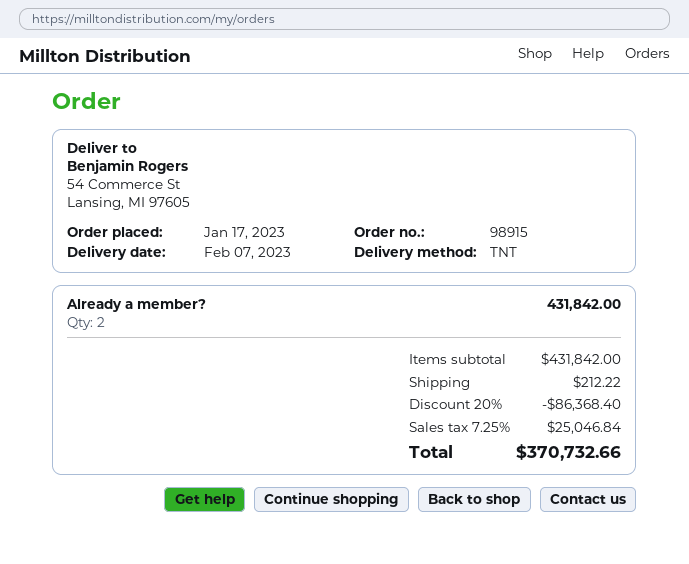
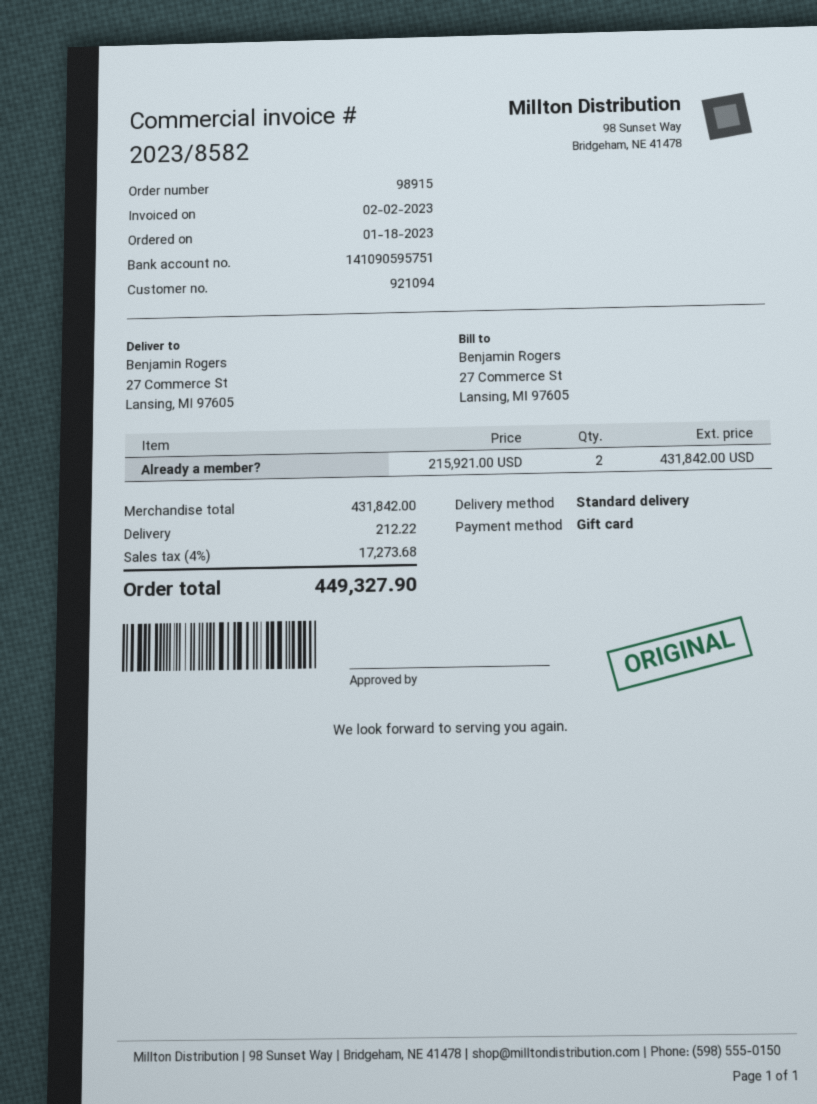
order date: 2023-01-17 -> 2023-01-18
shipping method: TNT -> standard
ship to: 54 Commerce St, Lansing, MI 97605 -> 27 Commerce St, Lansing, MI 97605
discount: 20% = 86368.40 -> none
tax: 7.25% = 25046.84 -> 4% = 17273.68
total: 370732.66 -> 449327.90

